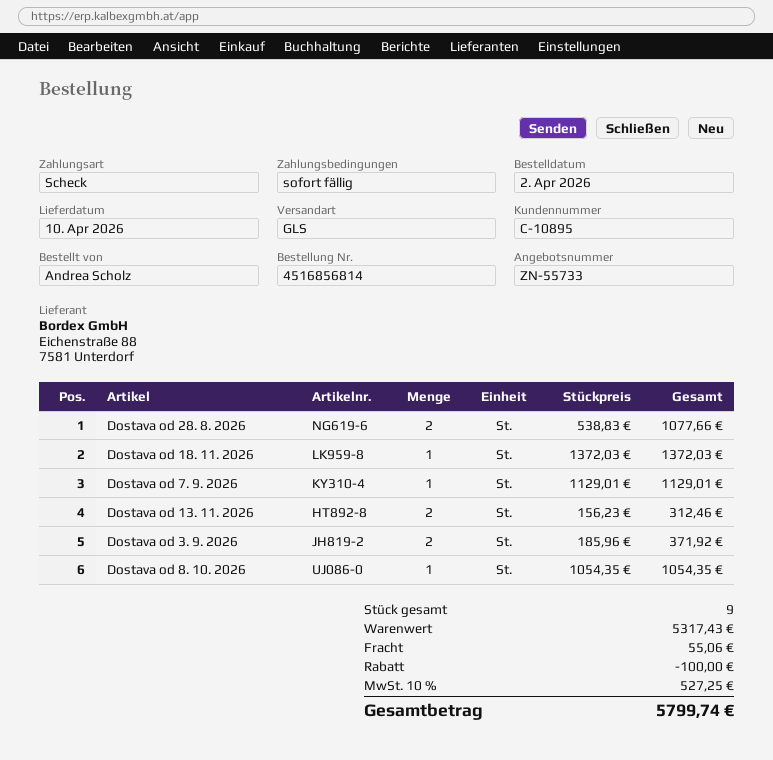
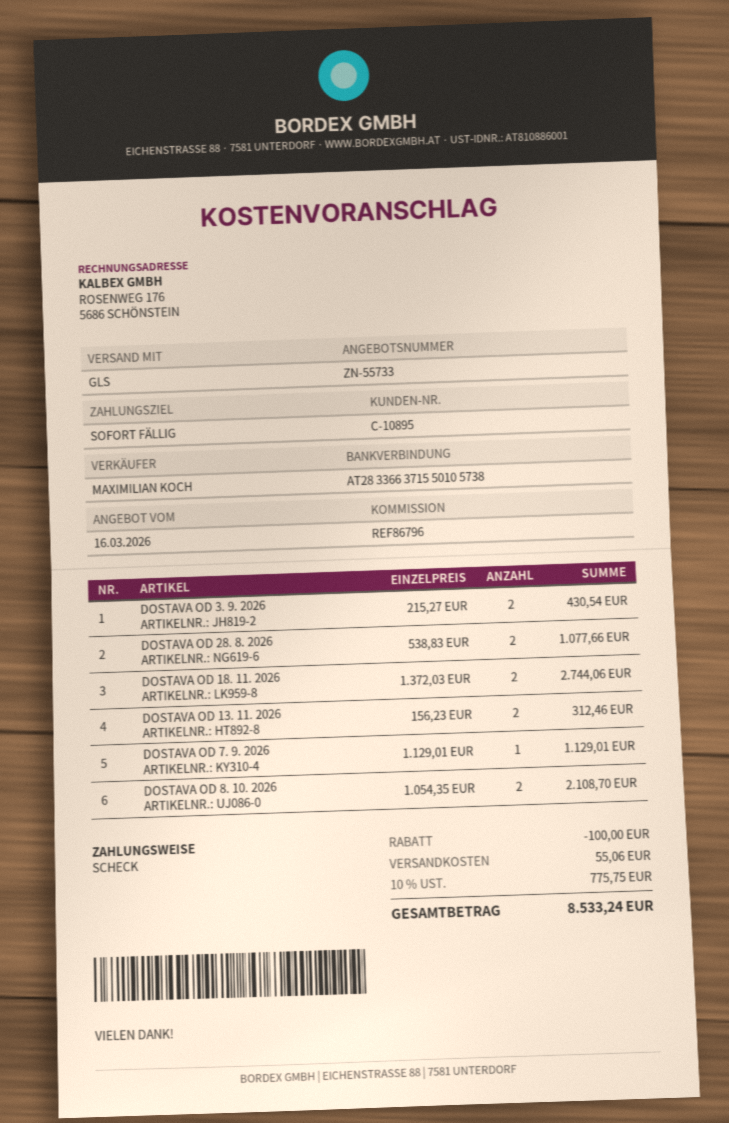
Dostava od 18. 11. 2026: 1 x 1372.03 = 1372.03 -> 2 x 1372.03 = 2744.06
Dostava od 3. 9. 2026: 2 x 185.96 = 371.92 -> 2 x 215.27 = 430.54
Dostava od 8. 10. 2026: 1 x 1054.35 = 1054.35 -> 2 x 1054.35 = 2108.70
tax: 10% = 527.25 -> 10% = 775.75
total: 5799.74 -> 8533.24

